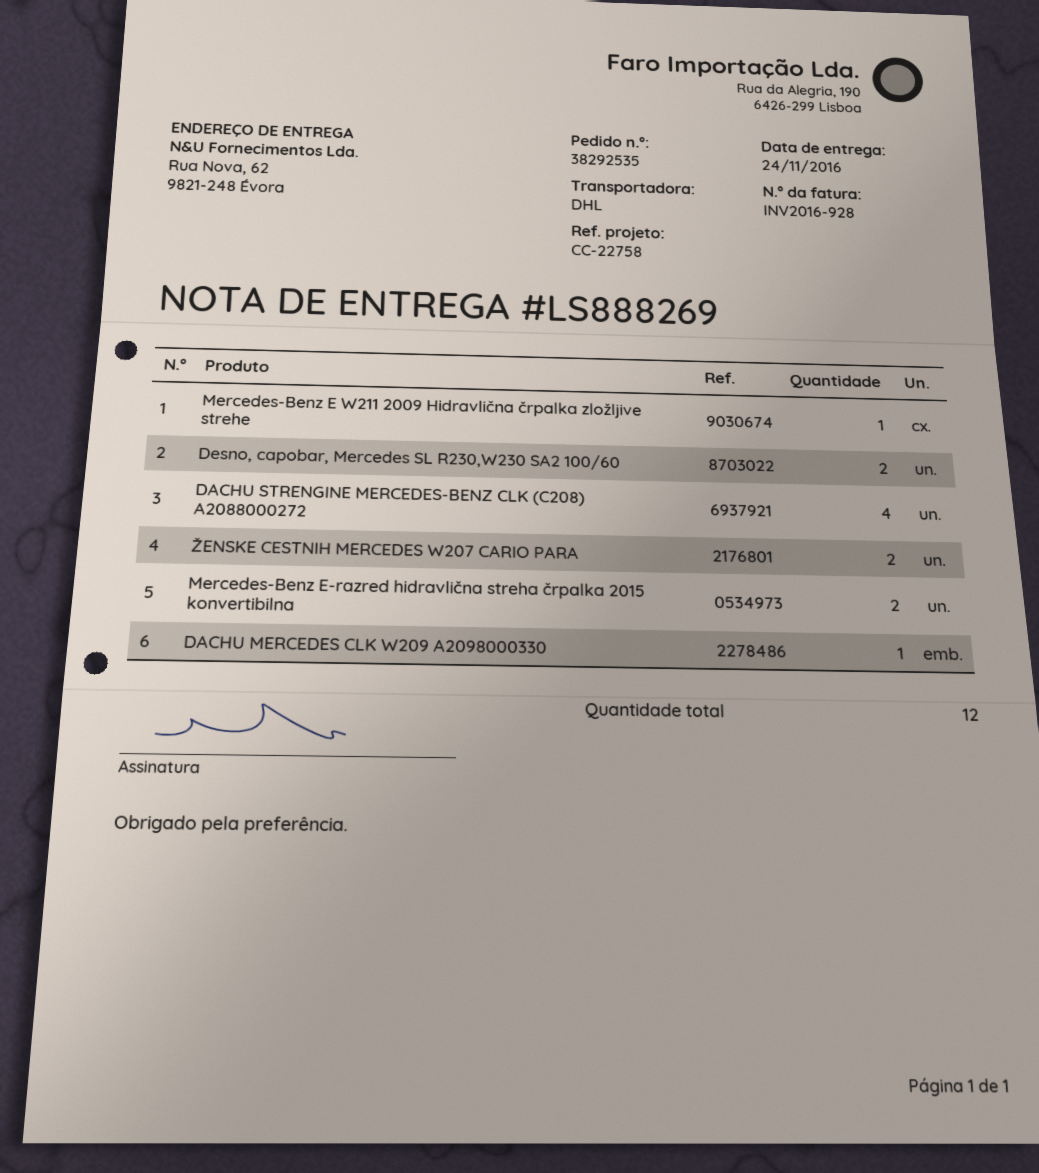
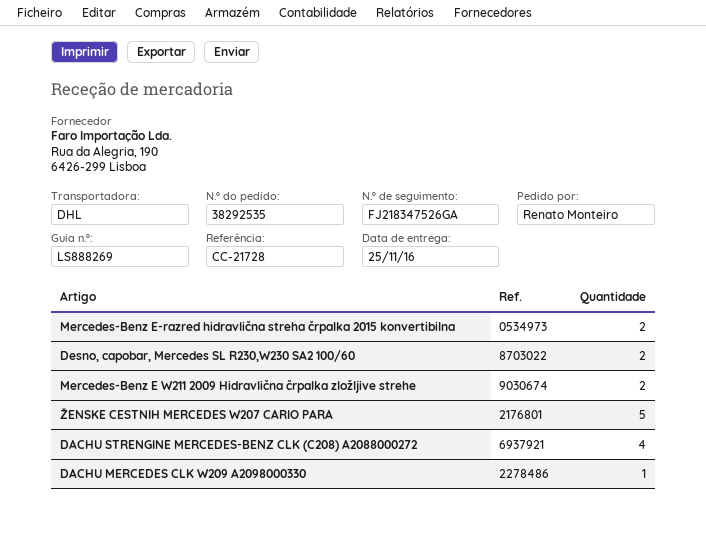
delivery date: 2016-11-24 -> 2016-11-25
reference: CC-22758 -> CC-21728
Mercedes-Benz E W211 2009 Hidravlična črpalka zložljive strehe: 1 -> 2
ŽENSKE CESTNIH MERCEDES W207 CARIO PARA: 2 -> 5

